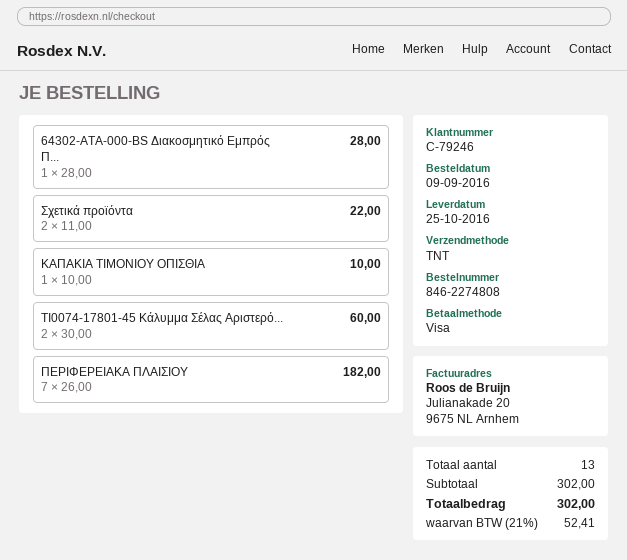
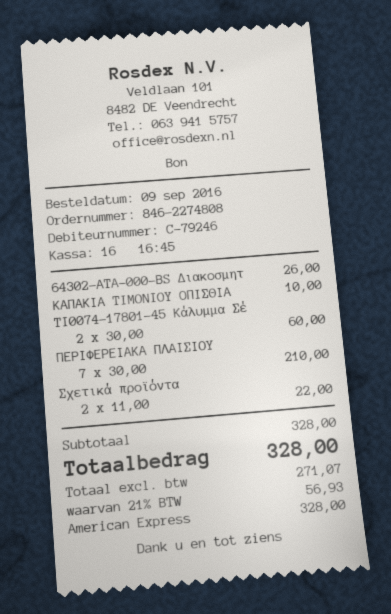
payment method: Visa -> American Express
64302-ATA-000-BS Διακοσμητικό Εμπρός Π...: 1 x 28.00 = 28.00 -> 1 x 26.00 = 26.00
ΠΕΡΙΦΕΡΕΙΑΚΑ ΠΛΑΙΣΙΟΥ: 7 x 26.00 = 182.00 -> 7 x 30.00 = 210.00
subtotal: 302.00 -> 328.00
tax: 21% = 52.41 -> 21% = 56.93
total: 302.00 -> 328.00

